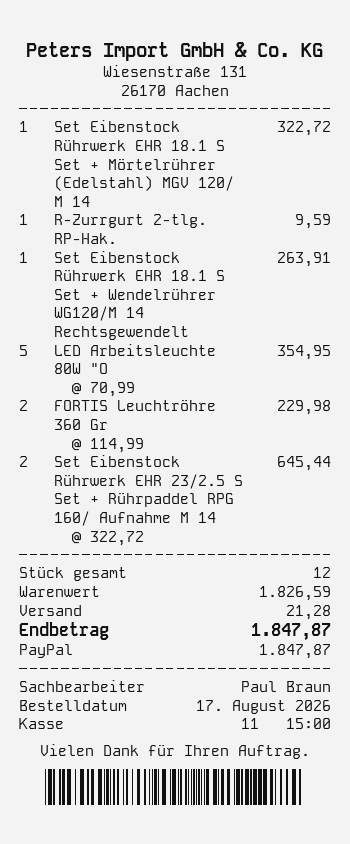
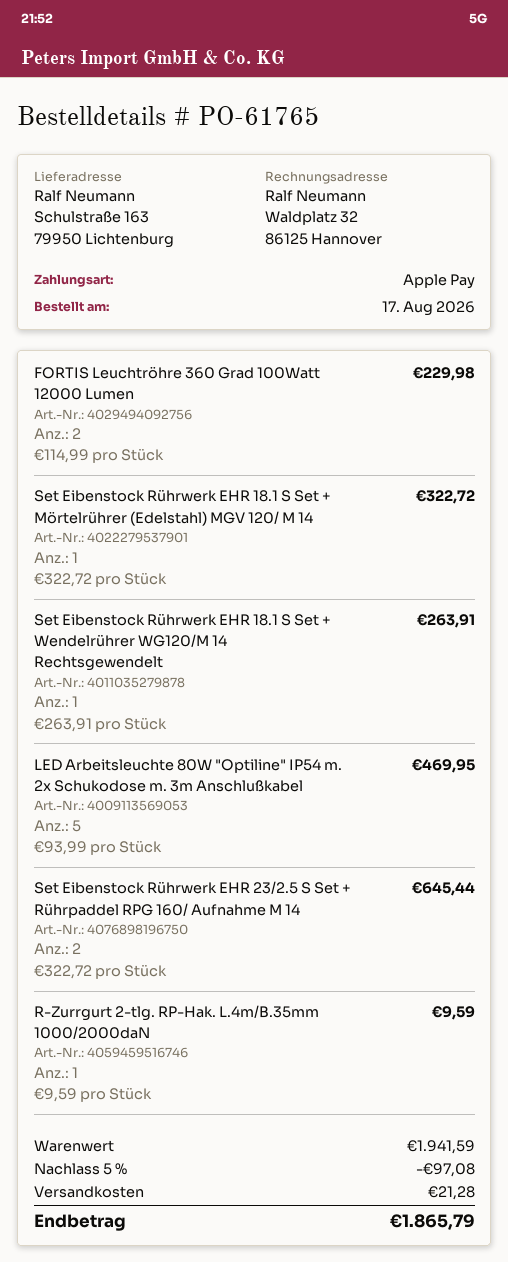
payment method: PayPal -> Apple Pay
LED Arbeitsleuchte 80W "O: 5 x 70.99 = 354.95 -> 5 x 93.99 = 469.95
subtotal: 1826.59 -> 1941.59
discount: none -> 5% = 97.08
total: 1847.87 -> 1865.79

